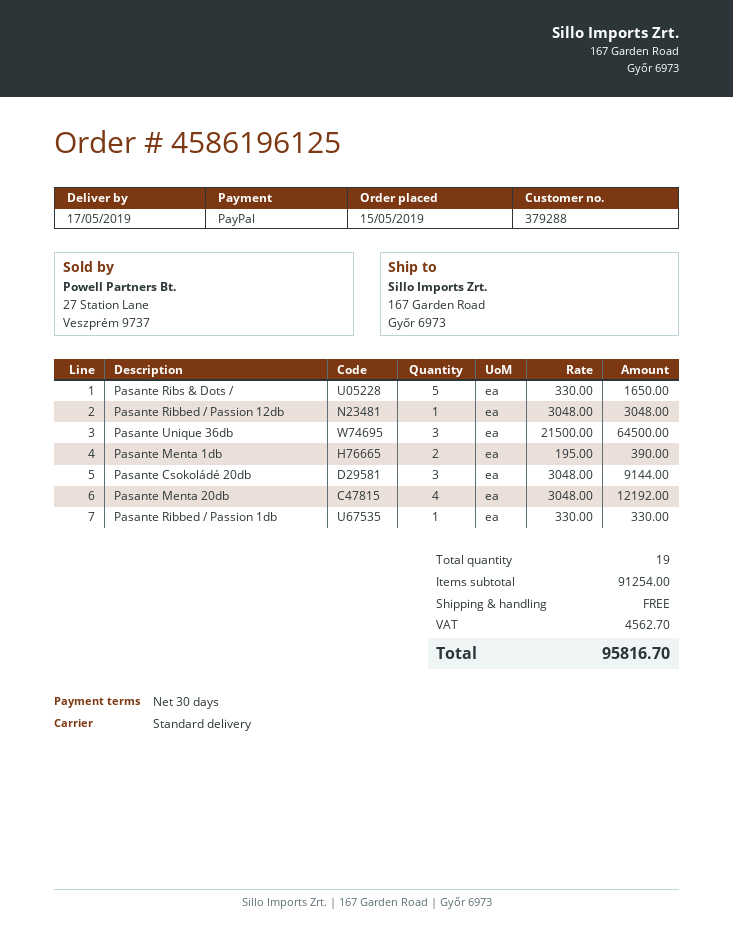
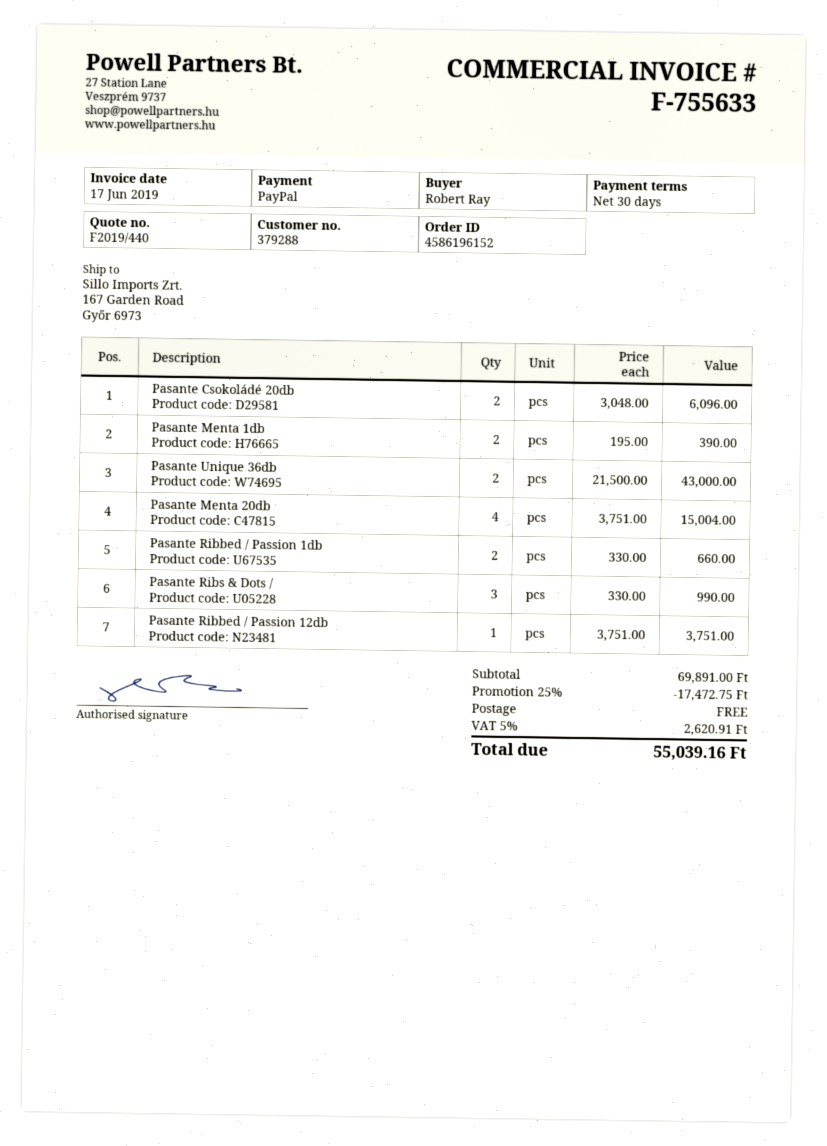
order number: 4586196125 -> 4586196152
Pasante Ribs & Dots /: 5 x 330.00 = 1650.00 -> 3 x 330.00 = 990.00
Pasante Ribbed / Passion 12db: 1 x 3048.00 = 3048.00 -> 1 x 3751.00 = 3751.00
Pasante Unique 36db: 3 x 21500.00 = 64500.00 -> 2 x 21500.00 = 43000.00
Pasante Csokoládé 20db: 3 x 3048.00 = 9144.00 -> 2 x 3048.00 = 6096.00
Pasante Menta 20db: 4 x 3048.00 = 12192.00 -> 4 x 3751.00 = 15004.00
Pasante Ribbed / Passion 1db: 1 x 330.00 = 330.00 -> 2 x 330.00 = 660.00
subtotal: 91254.00 -> 69891.00
discount: none -> 25% = 17472.75
tax: 4562.70 -> 2620.91
total: 95816.70 -> 55039.16

